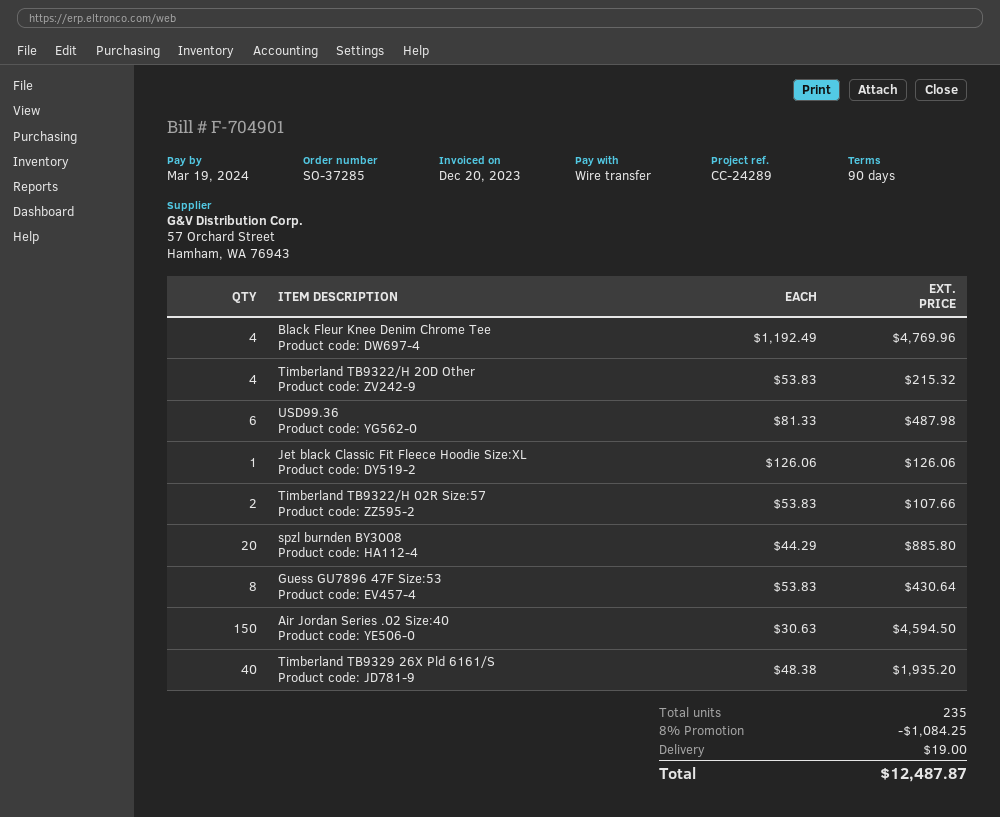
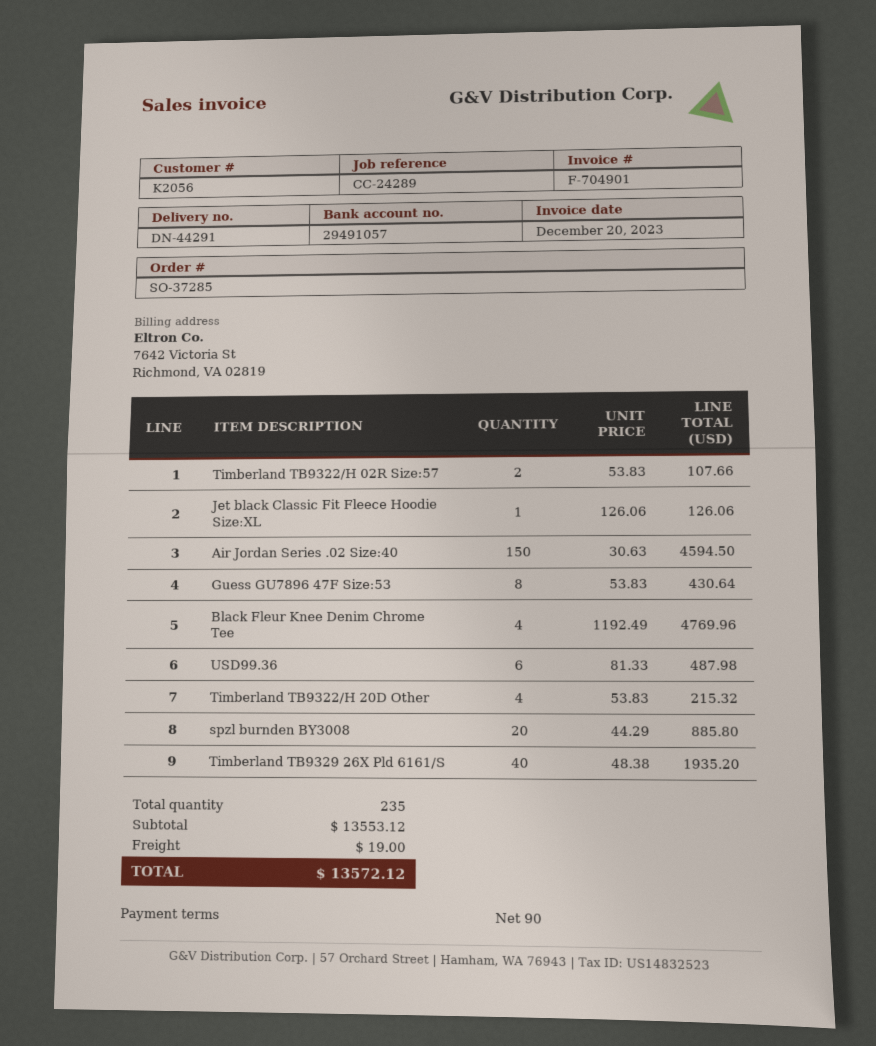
discount: 8% = 1084.25 -> none
total: 12487.87 -> 13572.12

